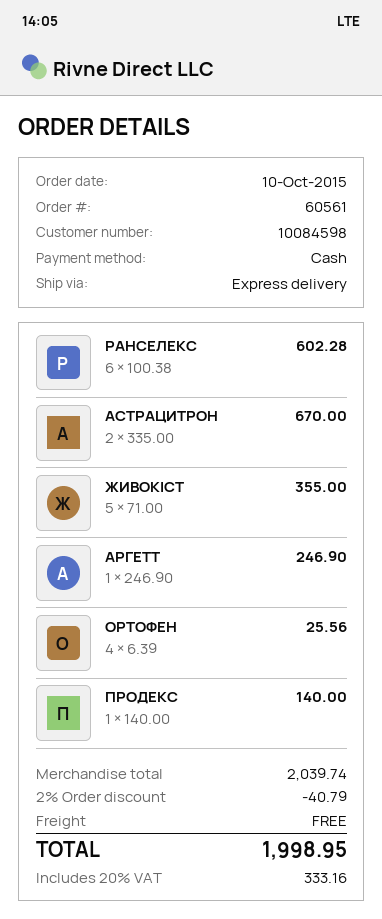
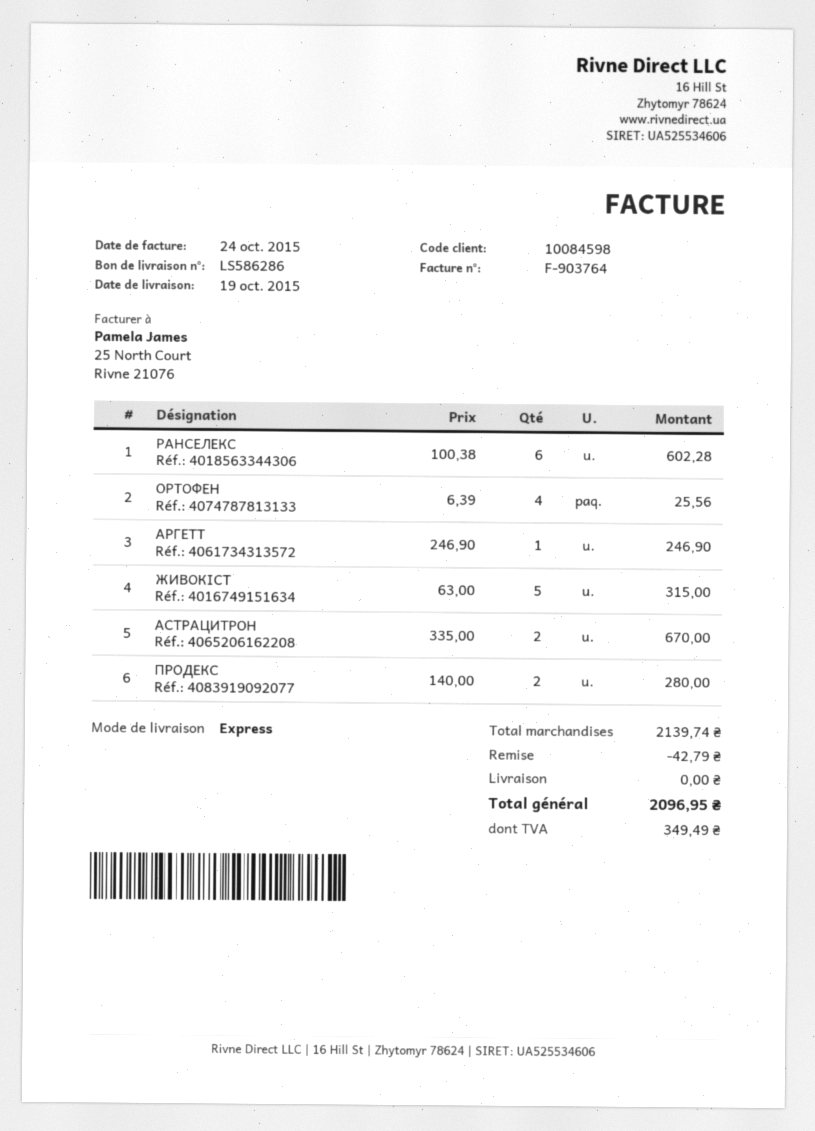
ЖИВОКІСТ: 5 x 71.00 = 355.00 -> 5 x 63.00 = 315.00
ПРОДЕКС: 1 x 140.00 = 140.00 -> 2 x 140.00 = 280.00
subtotal: 2039.74 -> 2139.74
discount: 40.79 -> 42.79
tax: 333.16 -> 349.49
total: 1998.95 -> 2096.95

